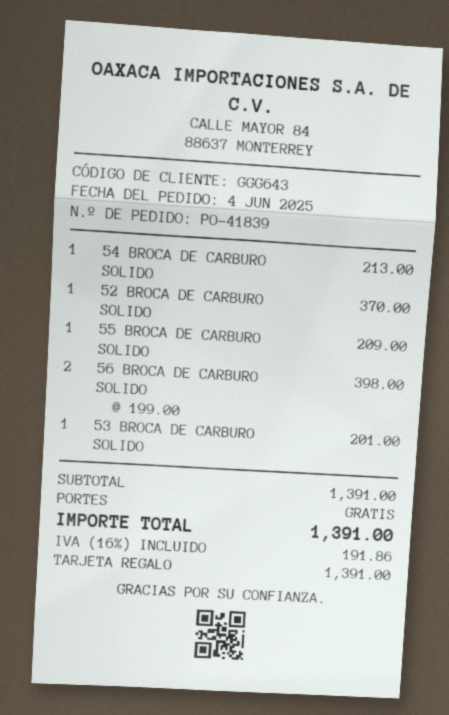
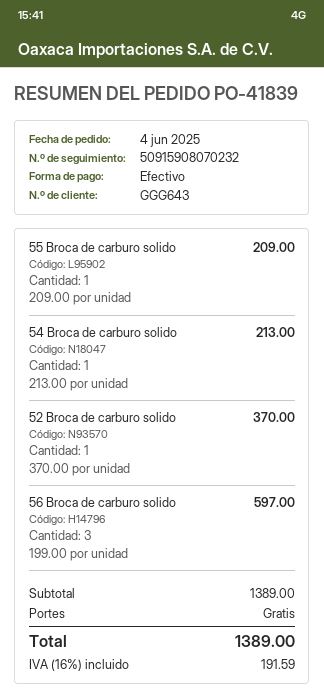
payment method: gift card -> cash
56 BROCA DE CARBURO SOLIDO: 2 x 199.00 = 398.00 -> 3 x 199.00 = 597.00
53 BROCA DE CARBURO SOLIDO: 1 x 201.00 = 201.00 -> none
subtotal: 1391.00 -> 1389.00
tax: 16% = 191.86 -> 16% = 191.59
total: 1391.00 -> 1389.00

